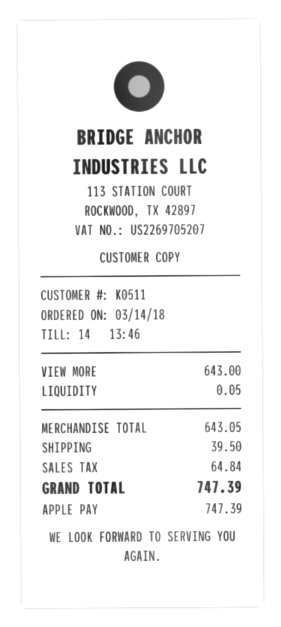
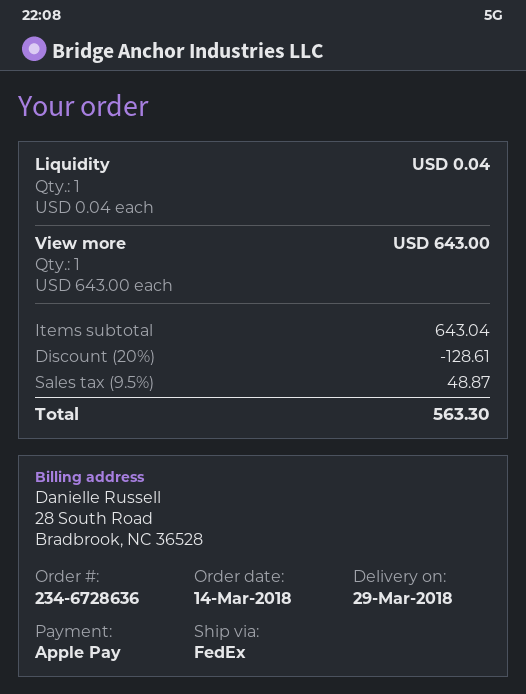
LIQUIDITY: 1 x 0.05 = 0.05 -> 1 x 0.04 = 0.04
subtotal: 643.05 -> 643.04
discount: none -> 20% = 128.61
shipping: 39.50 -> none
tax: 64.84 -> 48.87
total: 747.39 -> 563.30

